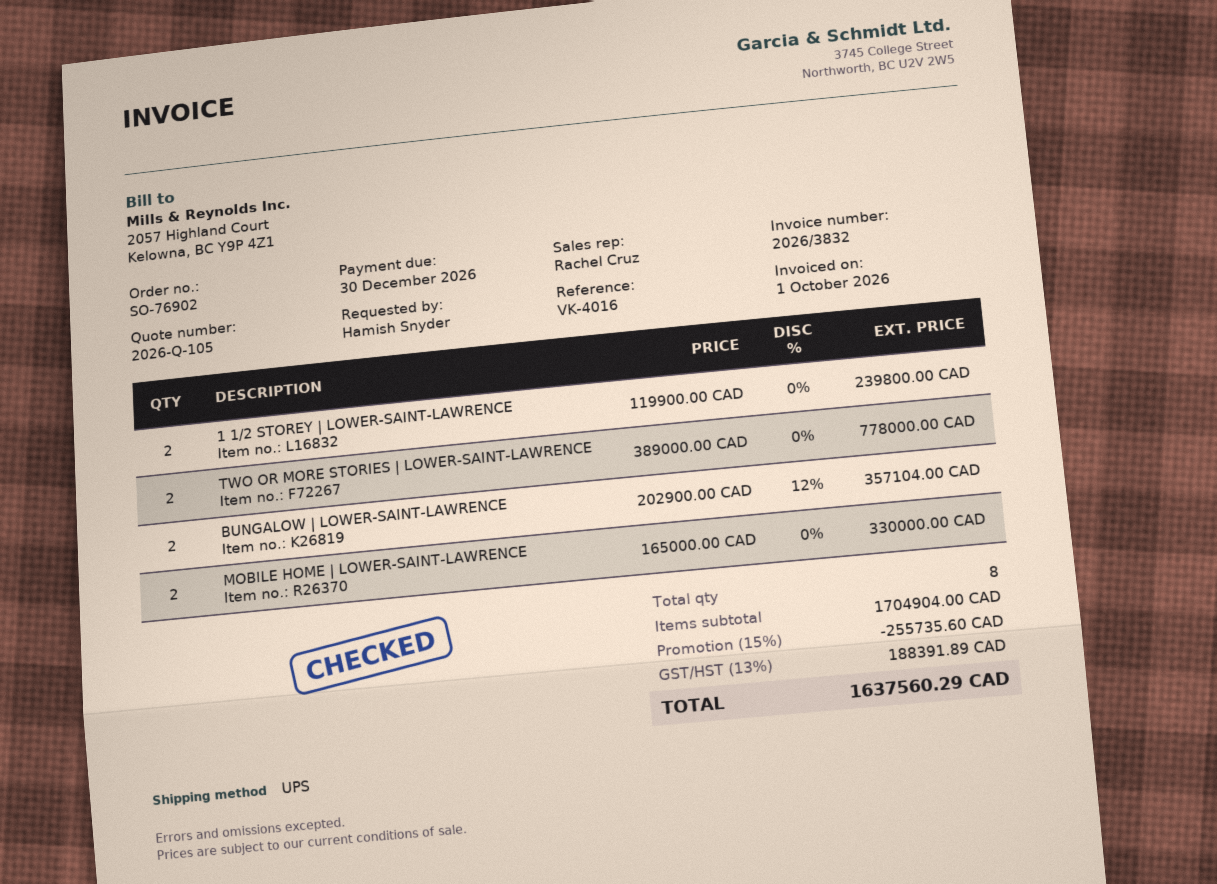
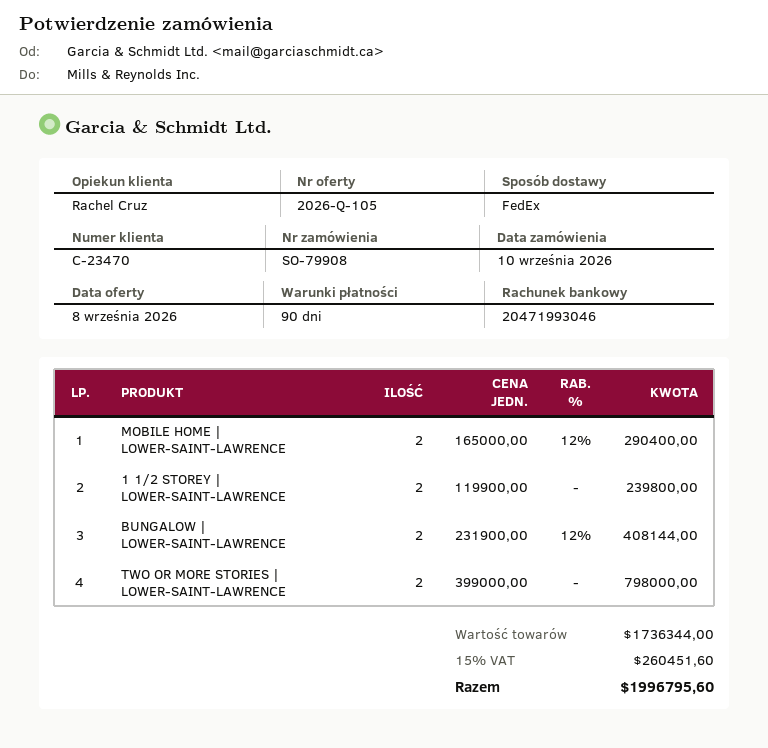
order number: SO-76902 -> SO-79908
shipping method: UPS -> FedEx
TWO OR MORE STORIES | LOWER-SAINT-LAWRENCE: 2 x 389000.00 = 778000.00 -> 2 x 399000.00 = 798000.00
BUNGALOW | LOWER-SAINT-LAWRENCE: 2 x 202900.00 - 12% = 357104.00 -> 2 x 231900.00 - 12% = 408144.00
MOBILE HOME | LOWER-SAINT-LAWRENCE: 2 x 165000.00 = 330000.00 -> 2 x 165000.00 - 12% = 290400.00
subtotal: 1704904.00 -> 1736344.00
discount: 15% = 255735.60 -> none
tax: 13% = 188391.89 -> 15% = 260451.60
total: 1637560.29 -> 1996795.60

